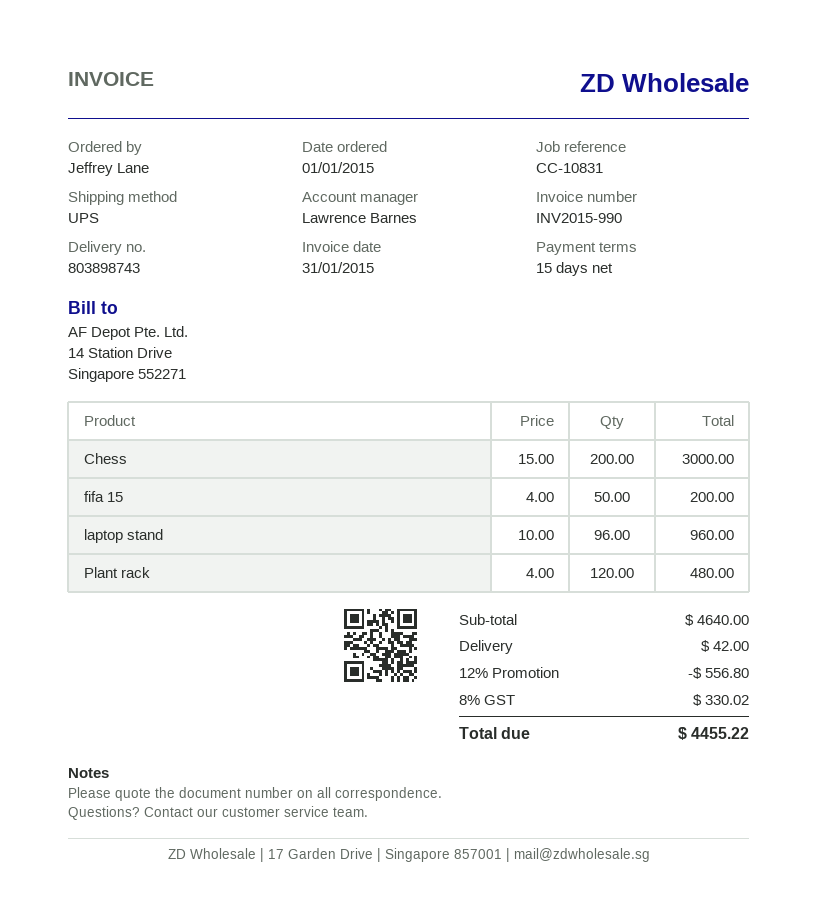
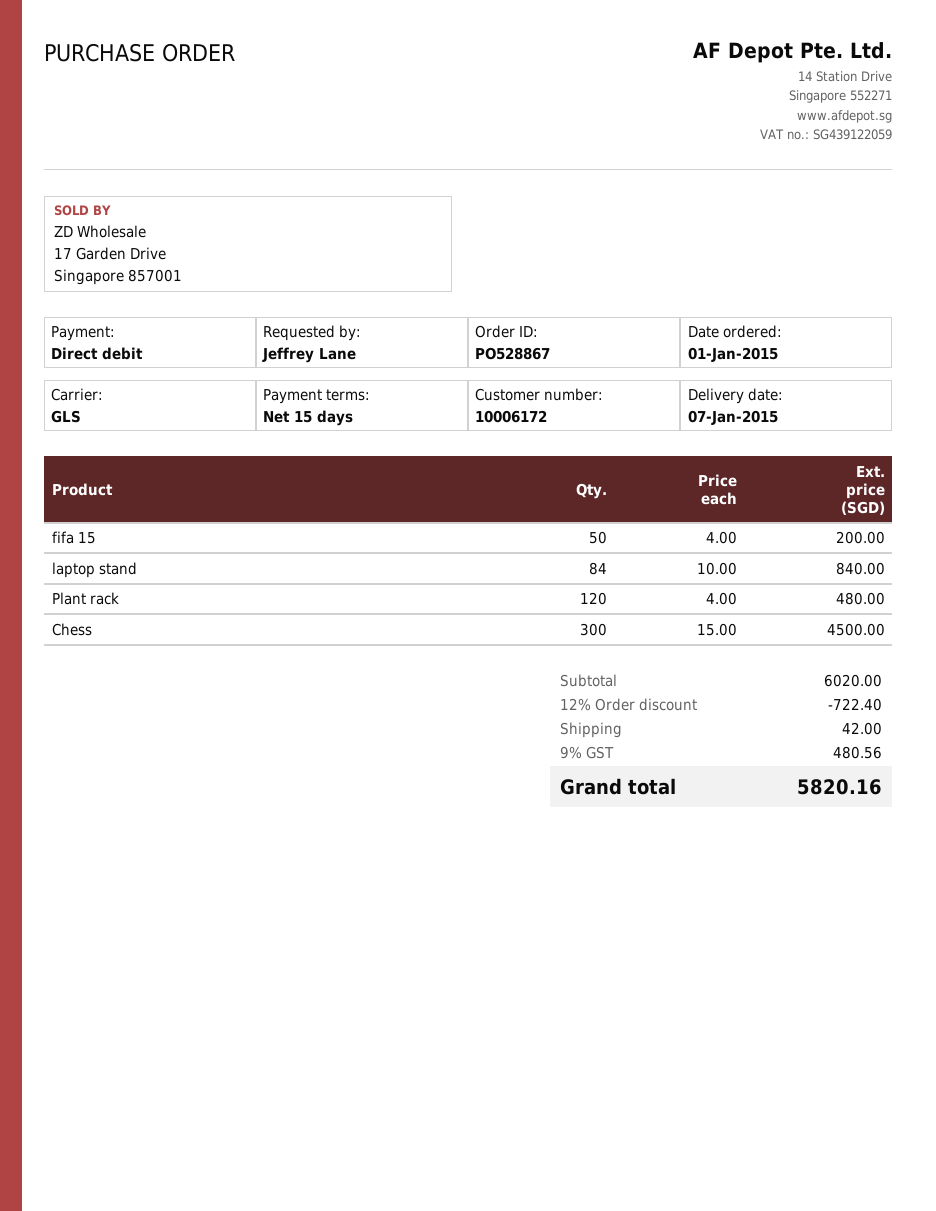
shipping method: UPS -> GLS
Chess: 200 x 15.00 = 3000.00 -> 300 x 15.00 = 4500.00
laptop stand: 96 x 10.00 = 960.00 -> 84 x 10.00 = 840.00
subtotal: 4640.00 -> 6020.00
discount: 12% = 556.80 -> 12% = 722.40
tax: 8% = 330.02 -> 9% = 480.56
total: 4455.22 -> 5820.16

